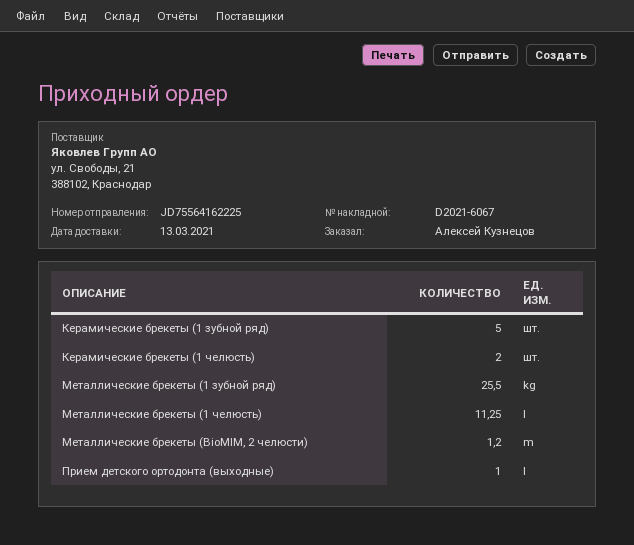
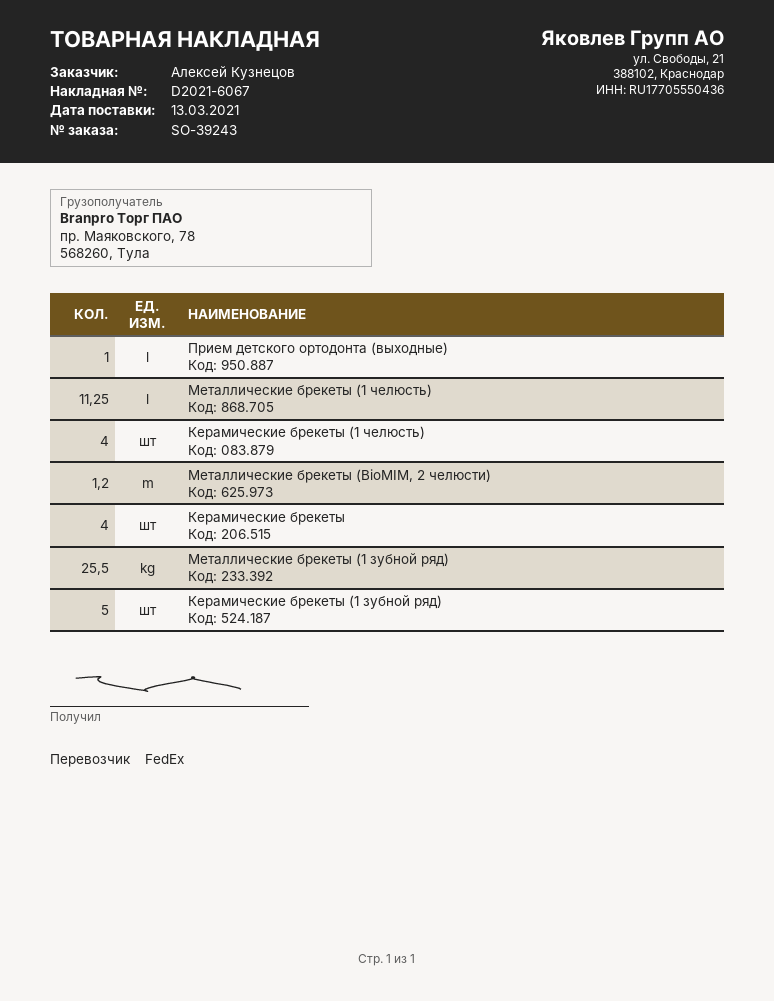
Керамические брекеты (1 челюсть): 2 -> 4
Керамические брекеты: none -> 4

